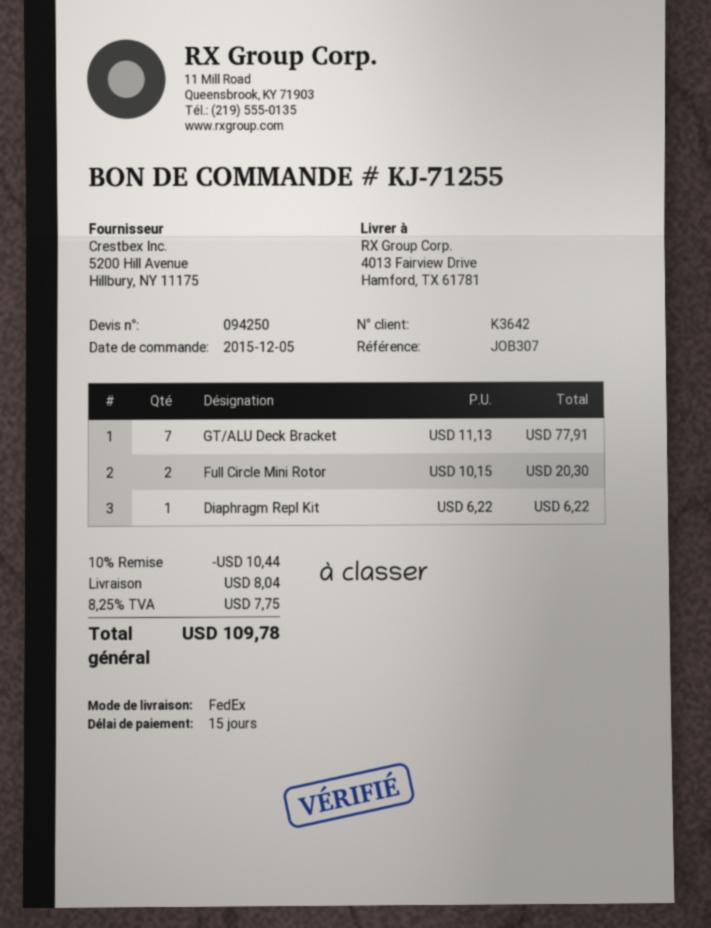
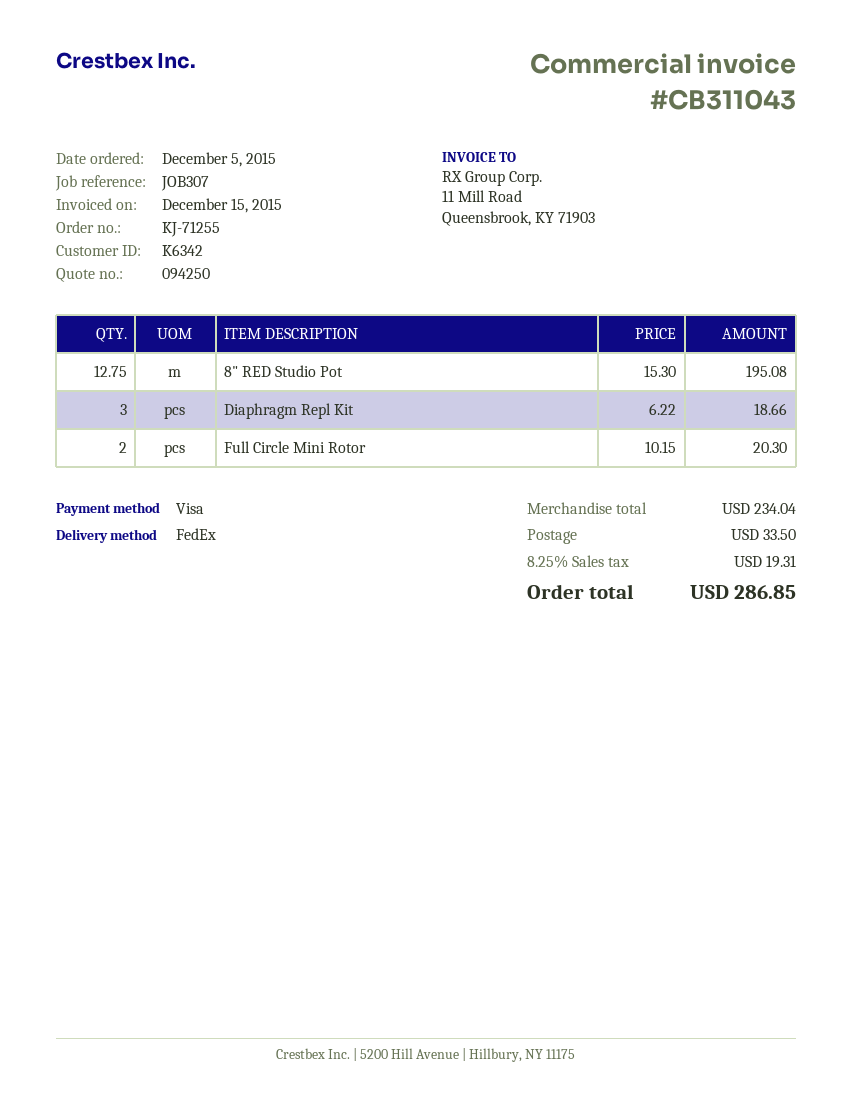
customer number: K3642 -> K6342
GT/ALU Deck Bracket: 7 x 11.13 = 77.91 -> none
Diaphragm Repl Kit: 1 x 6.22 = 6.22 -> 3 x 6.22 = 18.66
8" RED Studio Pot: none -> 12.75 x 15.30 = 195.08
discount: 10% = 10.44 -> none
shipping: 8.04 -> 33.50
tax: 8.25% = 7.75 -> 8.25% = 19.31
total: 109.78 -> 286.85

